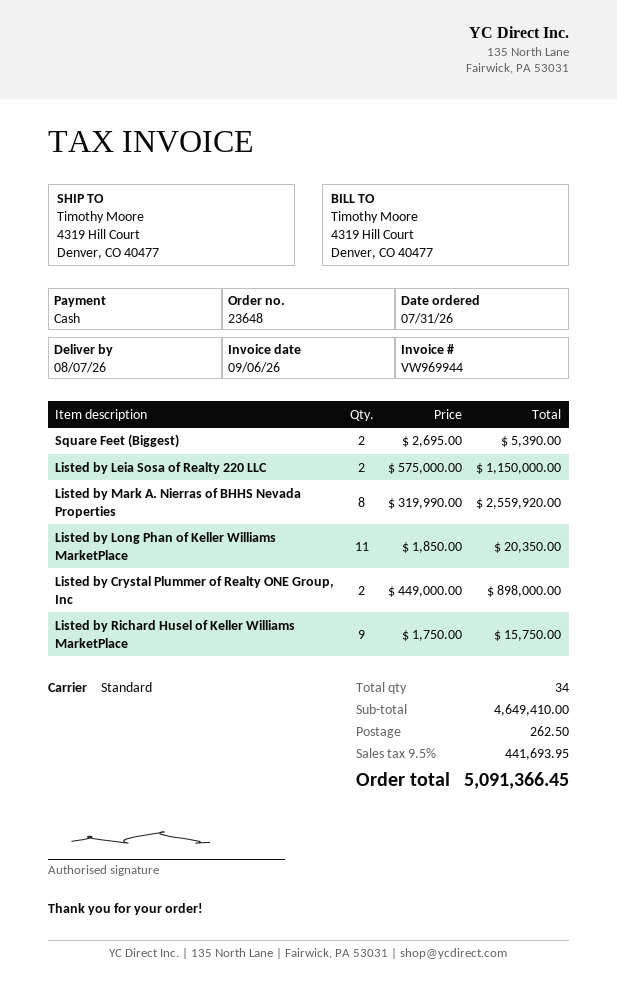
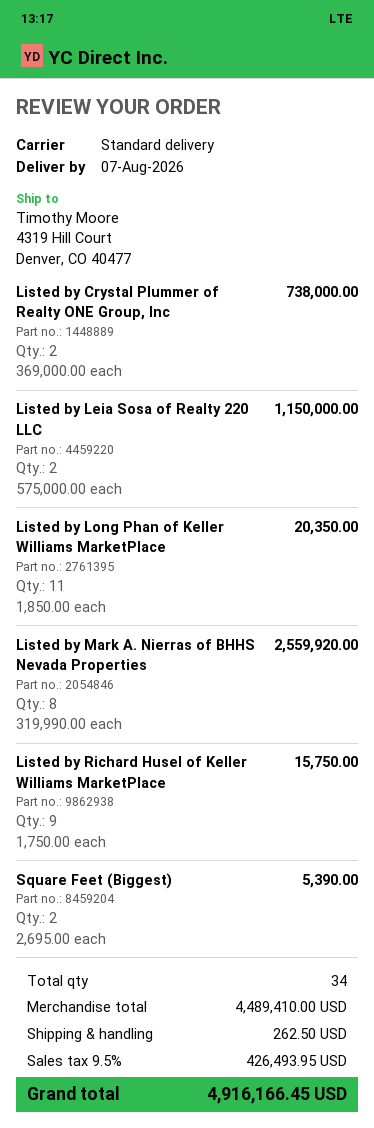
Listed by Crystal Plummer of Realty ONE Group, Inc: 2 x 449000.00 = 898000.00 -> 2 x 369000.00 = 738000.00
subtotal: 4649410.00 -> 4489410.00
tax: 9.5% = 441693.95 -> 9.5% = 426493.95
total: 5091366.45 -> 4916166.45

